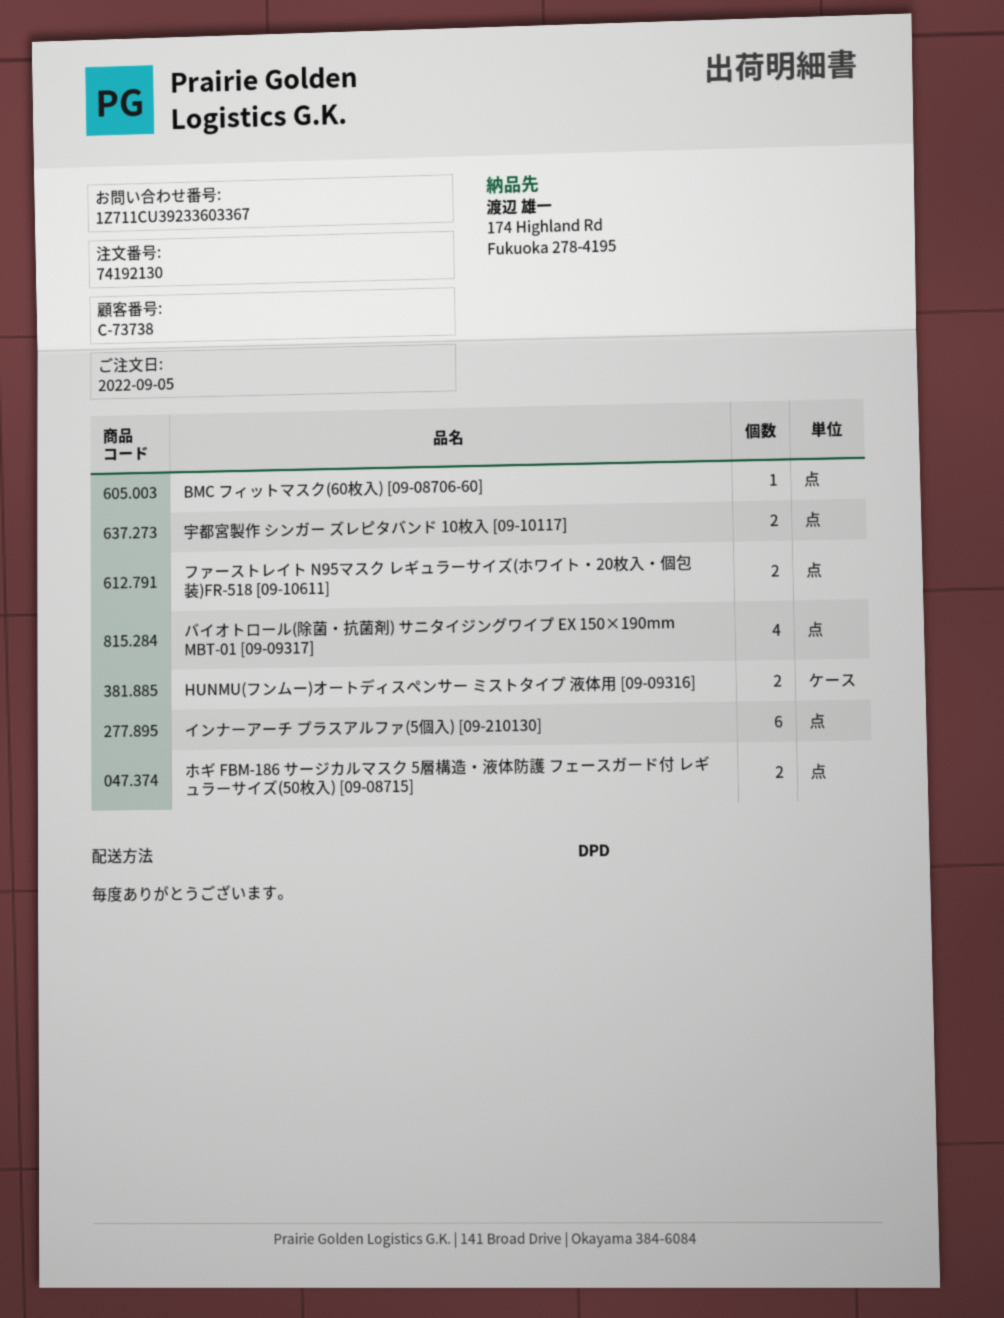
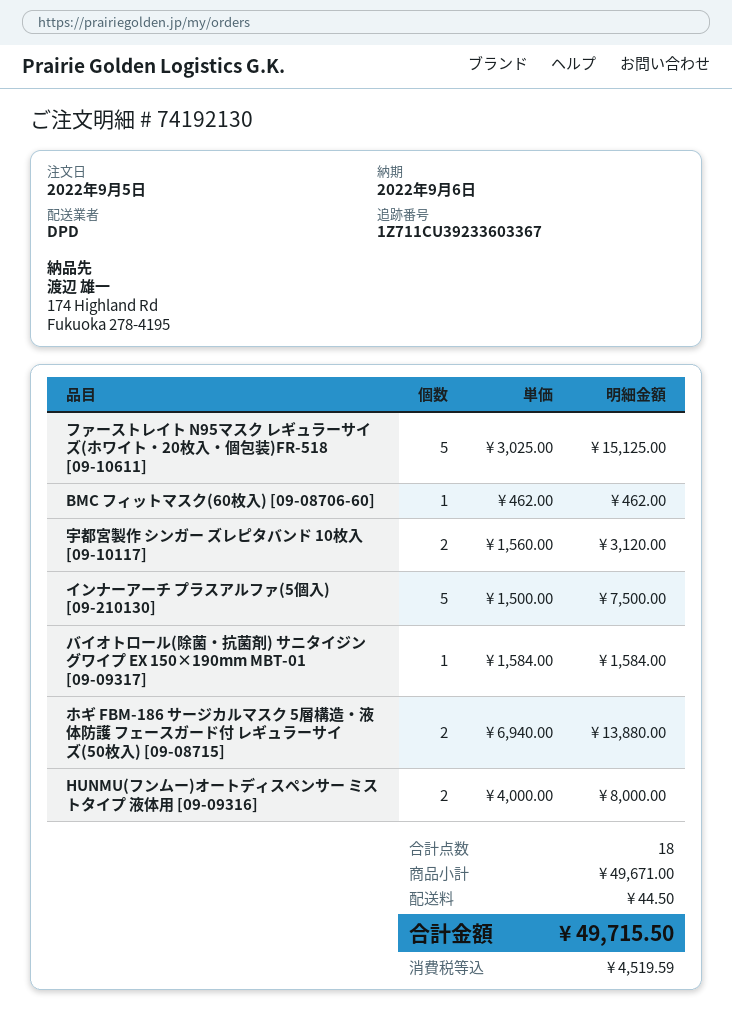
ファーストレイト N95マスク レギュラーサイズ(ホワイト・20枚入・個包装)FR-518 [09-10611]: 2 -> 5
バイオトロール(除菌・抗菌剤) サニタイジングワイプ EX 150×190mm MBT-01 [09-09317]: 4 -> 1
インナーアーチ プラスアルファ(5個入) [09-210130]: 6 -> 5

